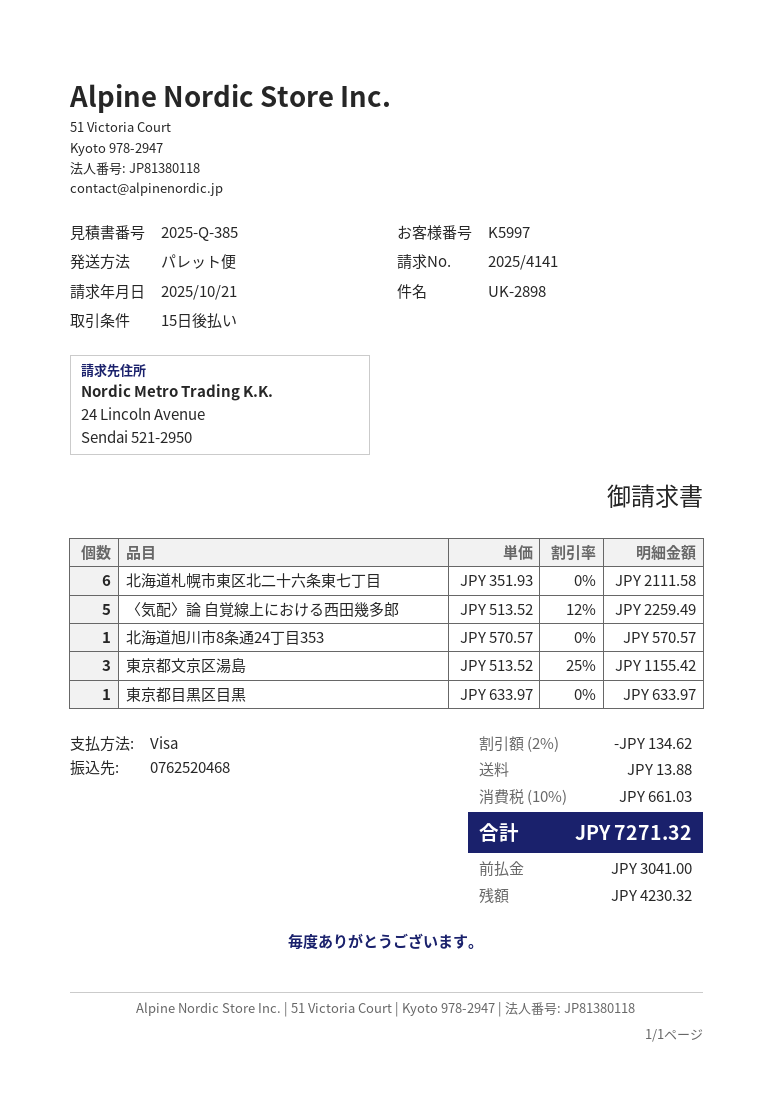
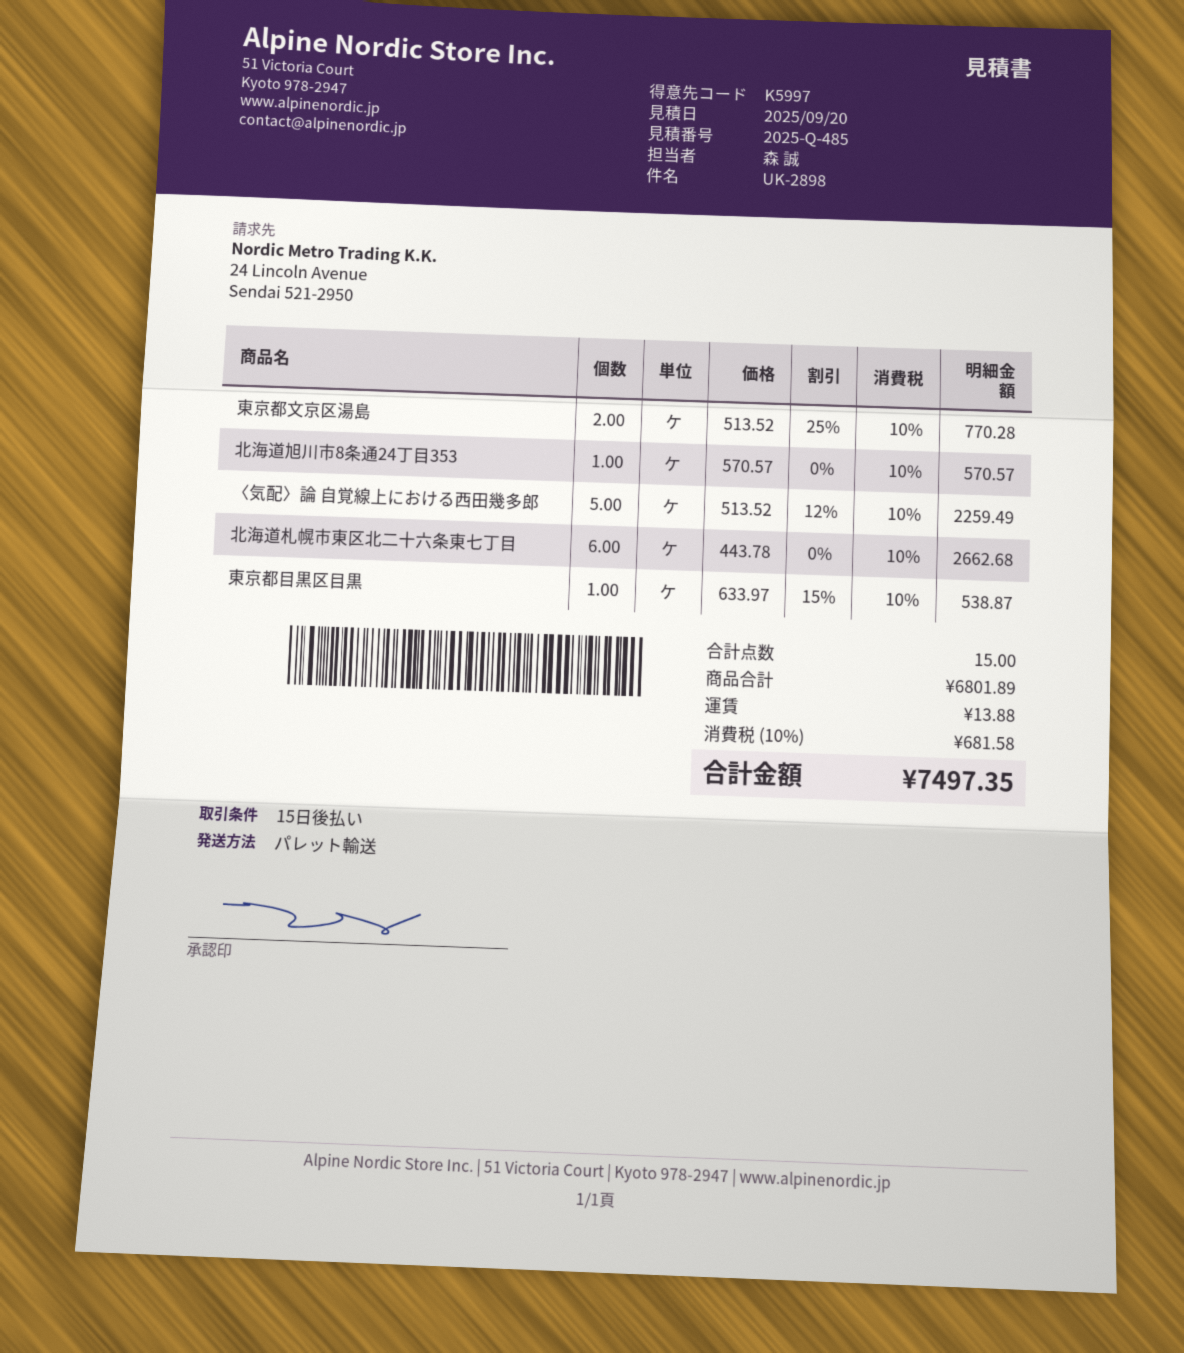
quote number: 2025-Q-385 -> 2025-Q-485
北海道札幌市東区北二十六条東七丁目: 6 x 351.93 = 2111.58 -> 6 x 443.78 = 2662.68
東京都文京区湯島: 3 x 513.52 - 25% = 1155.42 -> 2 x 513.52 - 25% = 770.28
東京都目黒区目黒: 1 x 633.97 = 633.97 -> 1 x 633.97 - 15% = 538.87
discount: 2% = 134.62 -> none
tax: 10% = 661.03 -> 10% = 681.58
total: 7271.32 -> 7497.35

